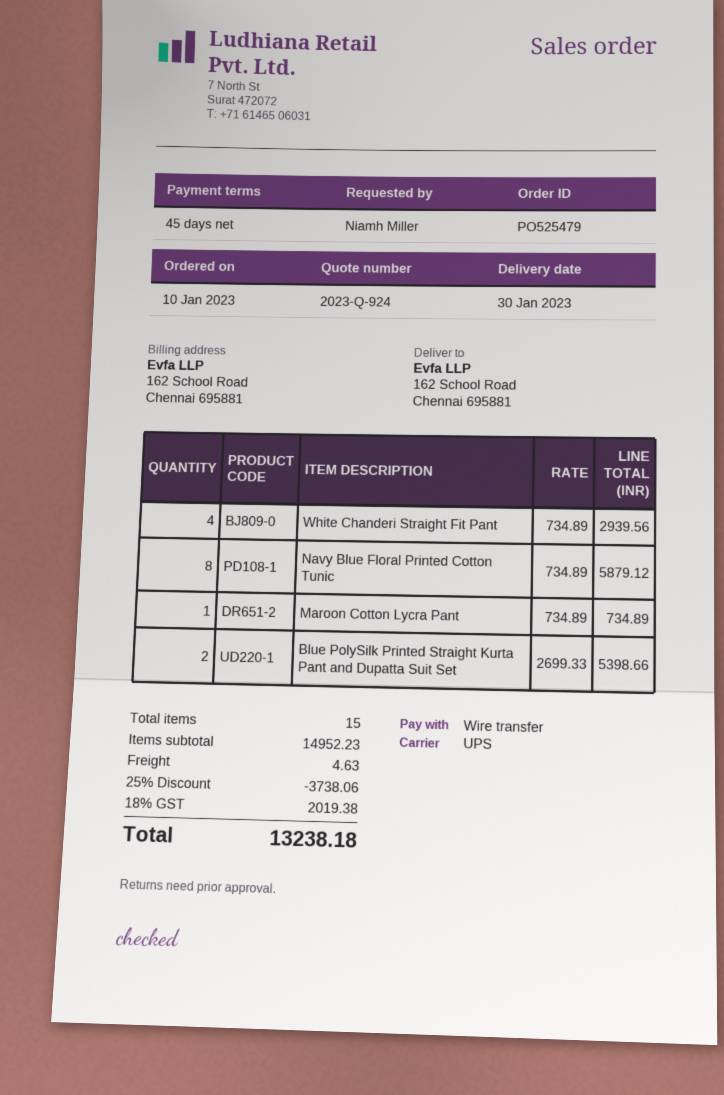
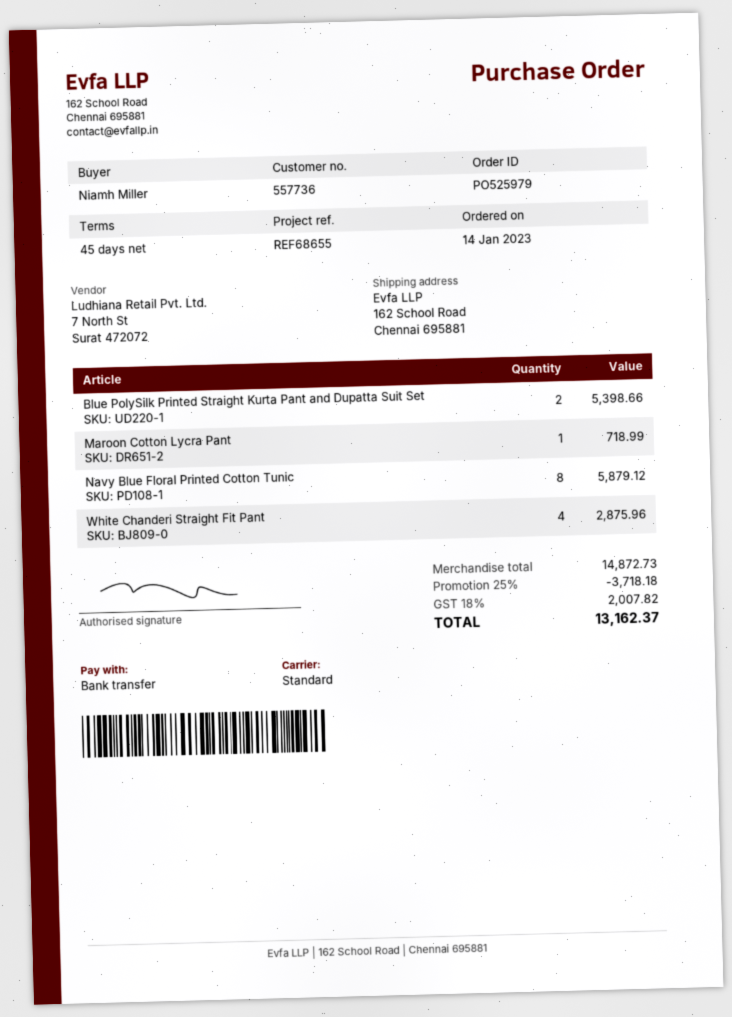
order number: PO525479 -> PO525979
order date: 2023-01-10 -> 2023-01-14
shipping method: UPS -> standard
White Chanderi Straight Fit Pant: 4 for 2939.56 -> 4 for 2875.96
Maroon Cotton Lycra Pant: 1 for 734.89 -> 1 for 718.99
subtotal: 14952.23 -> 14872.73
discount: 25% = 3738.06 -> 25% = 3718.18
shipping: 4.63 -> none
tax: 18% = 2019.38 -> 18% = 2007.82
total: 13238.18 -> 13162.37

